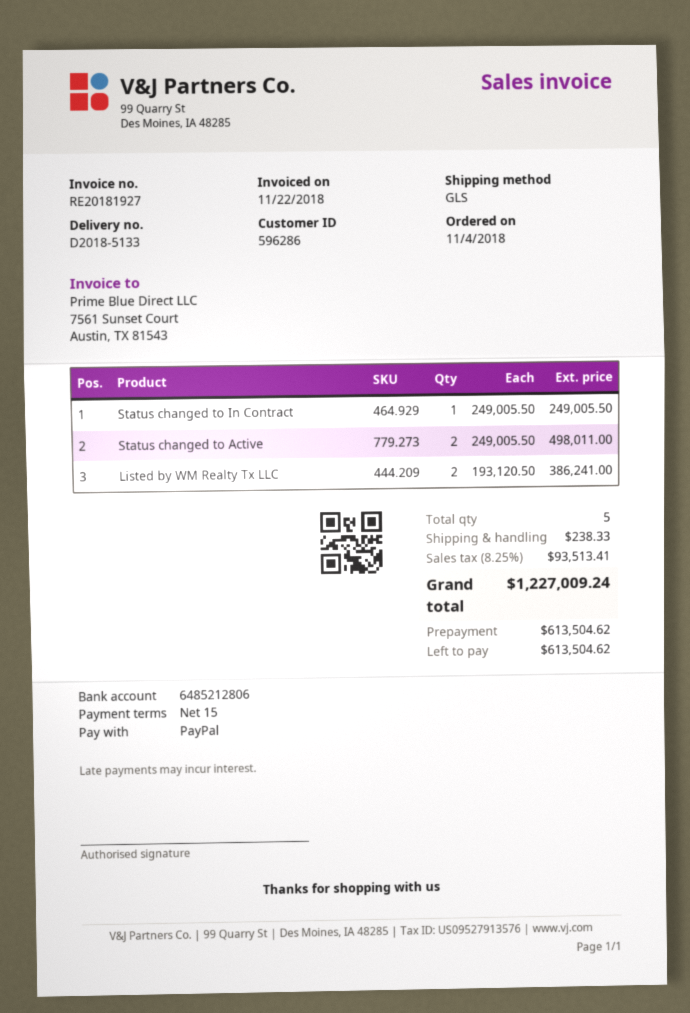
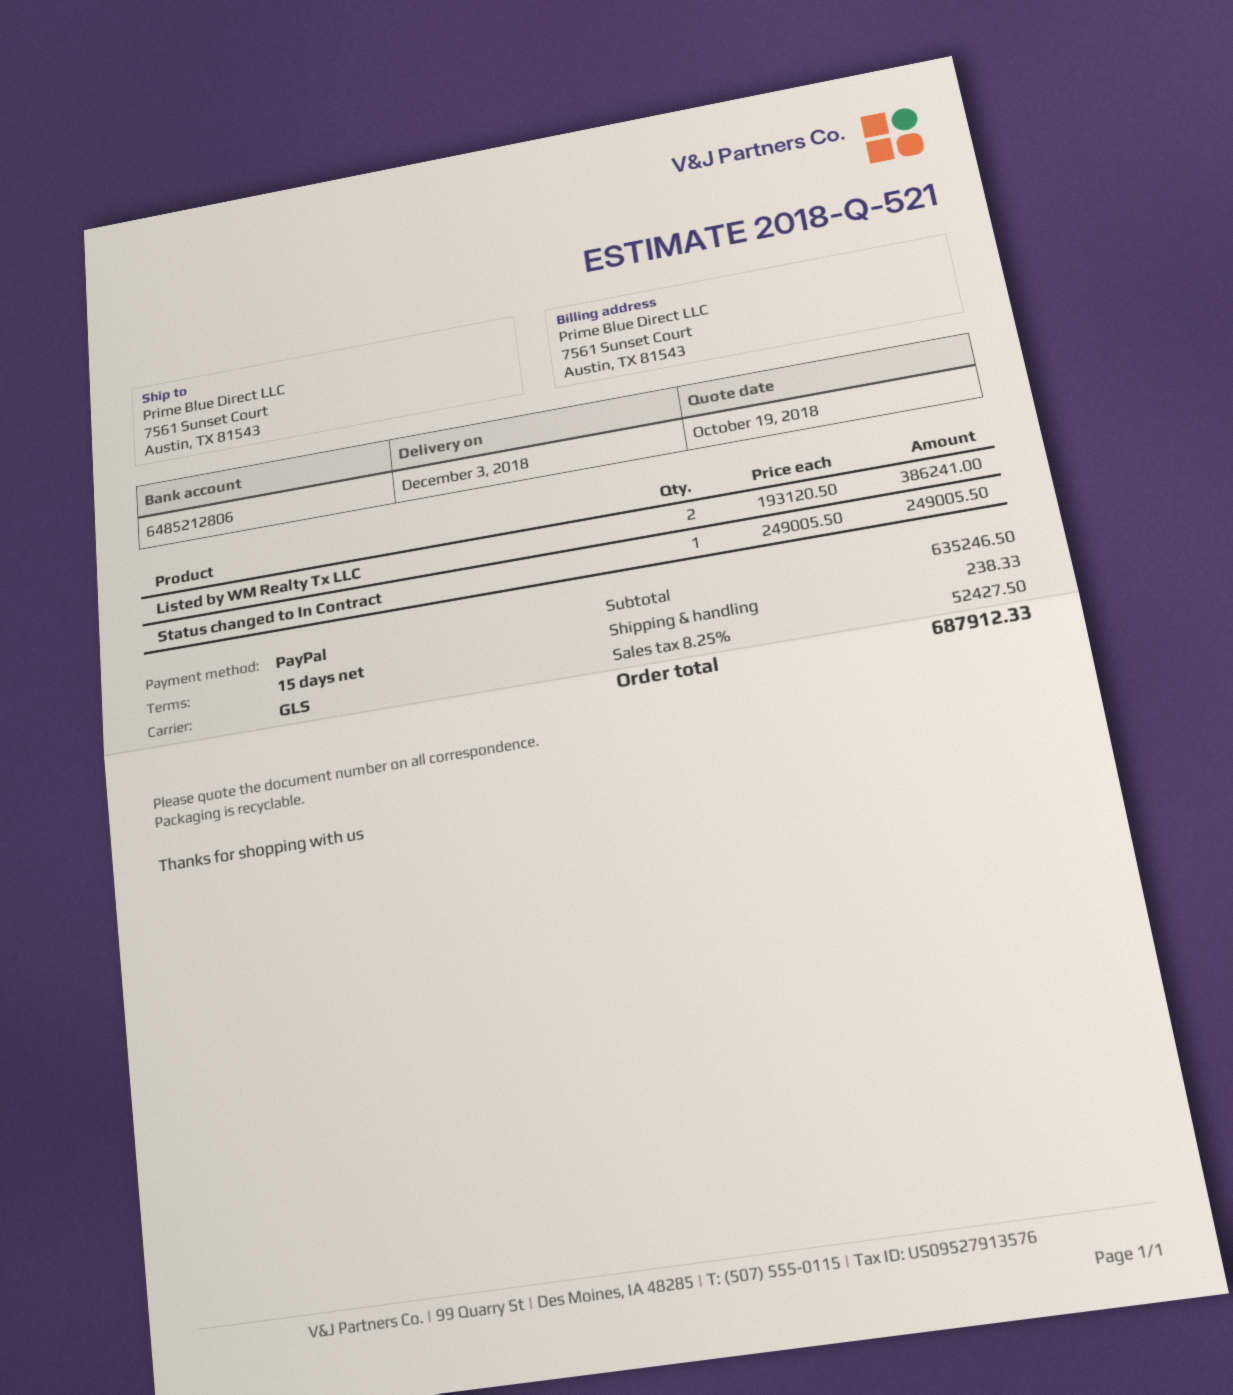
Status changed to Active: 2 x 249005.50 = 498011.00 -> none
tax: 8.25% = 93513.41 -> 8.25% = 52427.50
total: 1227009.24 -> 687912.33

